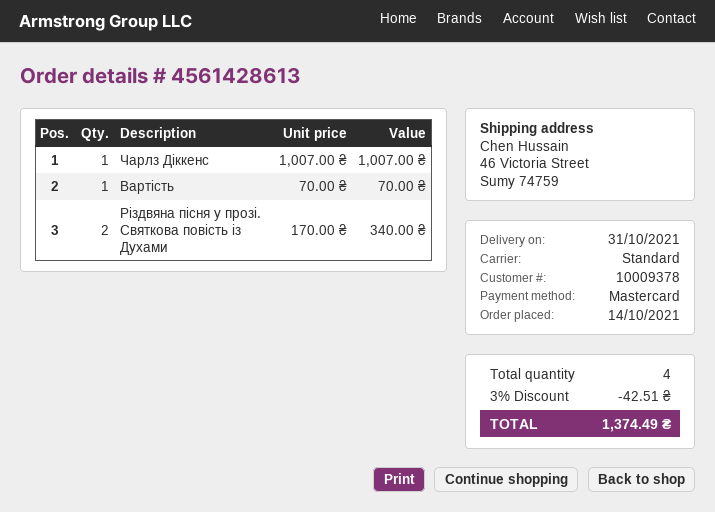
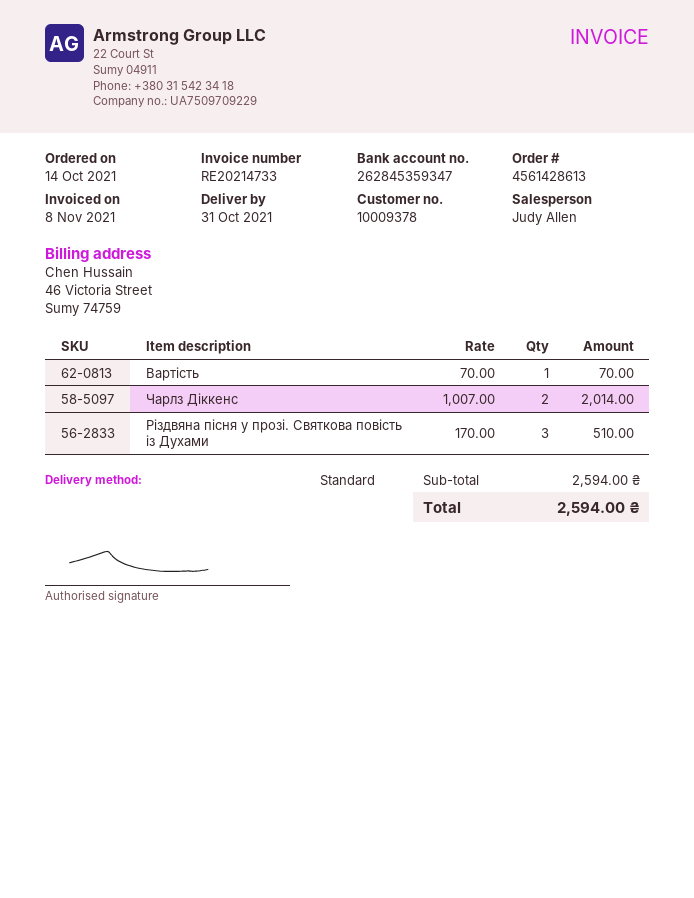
Чарлз Діккенс: 1 x 1007.00 = 1007.00 -> 2 x 1007.00 = 2014.00
Різдвяна пісня у прозі. Святкова повість із Духами: 2 x 170.00 = 340.00 -> 3 x 170.00 = 510.00
discount: 3% = 42.51 -> none
total: 1374.49 -> 2594.00

